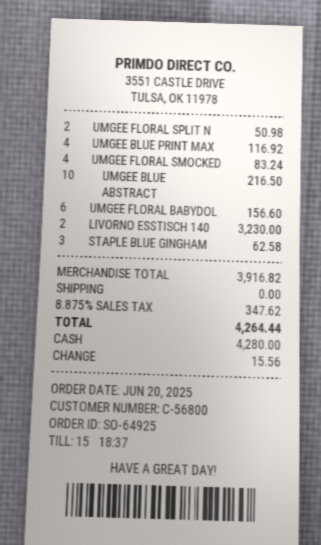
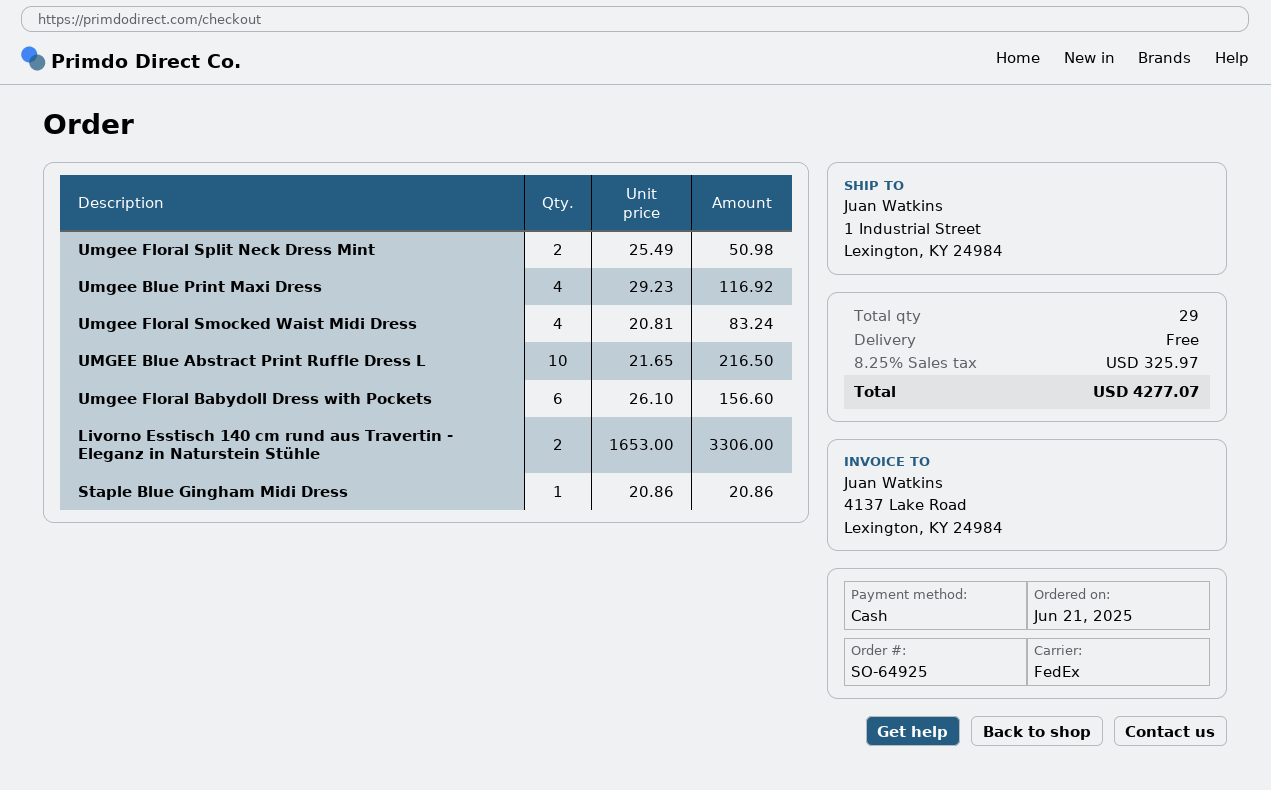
order date: 2025-06-20 -> 2025-06-21
LIVORNO ESSTISCH 140: 2 for 3230.00 -> 2 for 3306.00
STAPLE BLUE GINGHAM: 3 for 62.58 -> 1 for 20.86
tax: 8.875% = 347.62 -> 8.25% = 325.97
total: 4264.44 -> 4277.07

